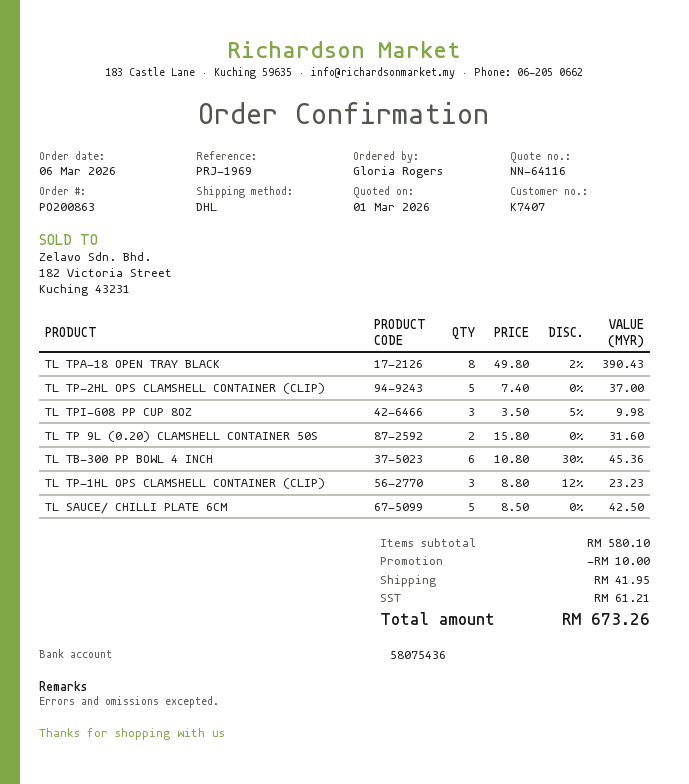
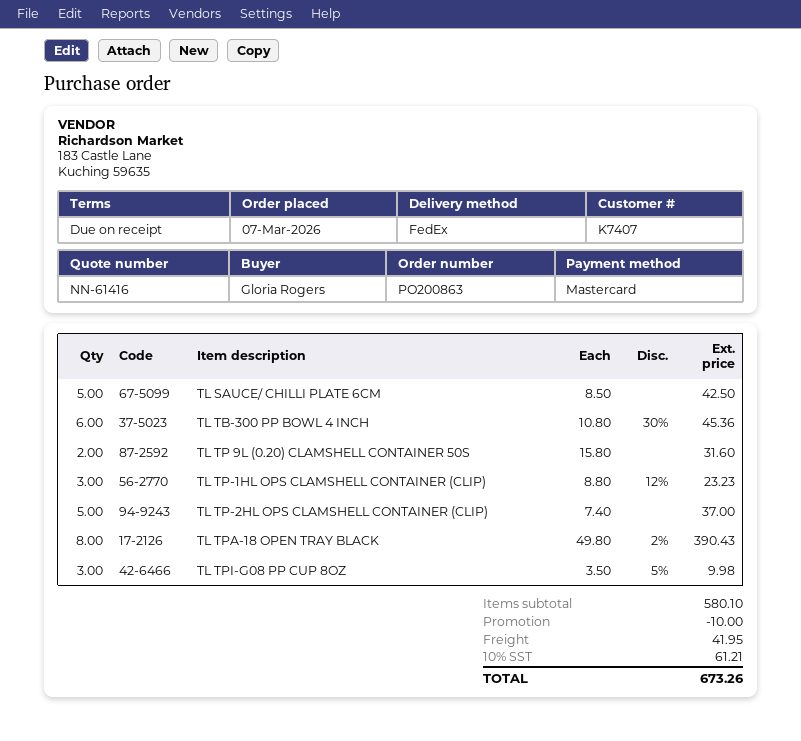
quote number: NN-64116 -> NN-61416
order date: 2026-03-06 -> 2026-03-07
shipping method: DHL -> FedEx

